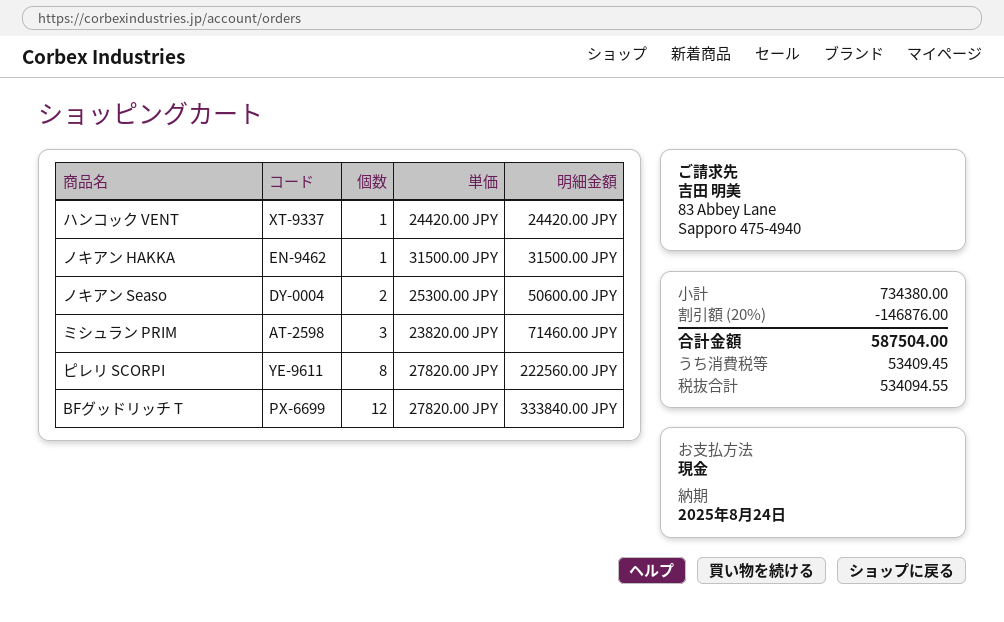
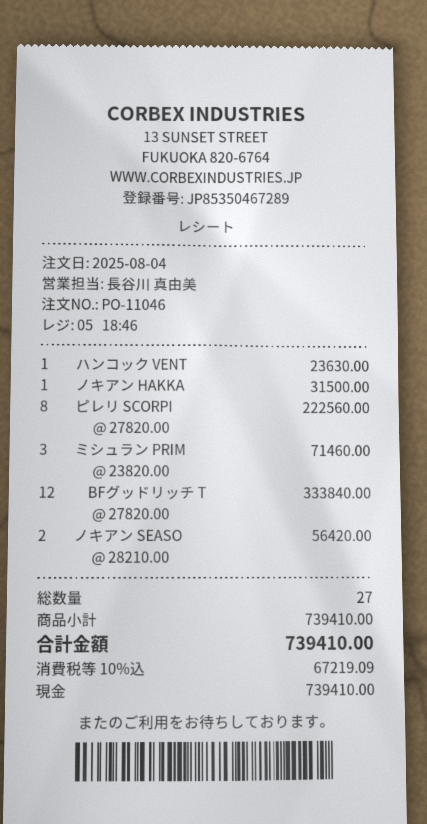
ハンコック VENT: 1 x 24420.00 = 24420.00 -> 1 x 23630.00 = 23630.00
ノキアン Seaso: 2 x 25300.00 = 50600.00 -> 2 x 28210.00 = 56420.00
subtotal: 734380.00 -> 739410.00
discount: 20% = 146876.00 -> none
tax: 53409.45 -> 67219.09
total: 587504.00 -> 739410.00

